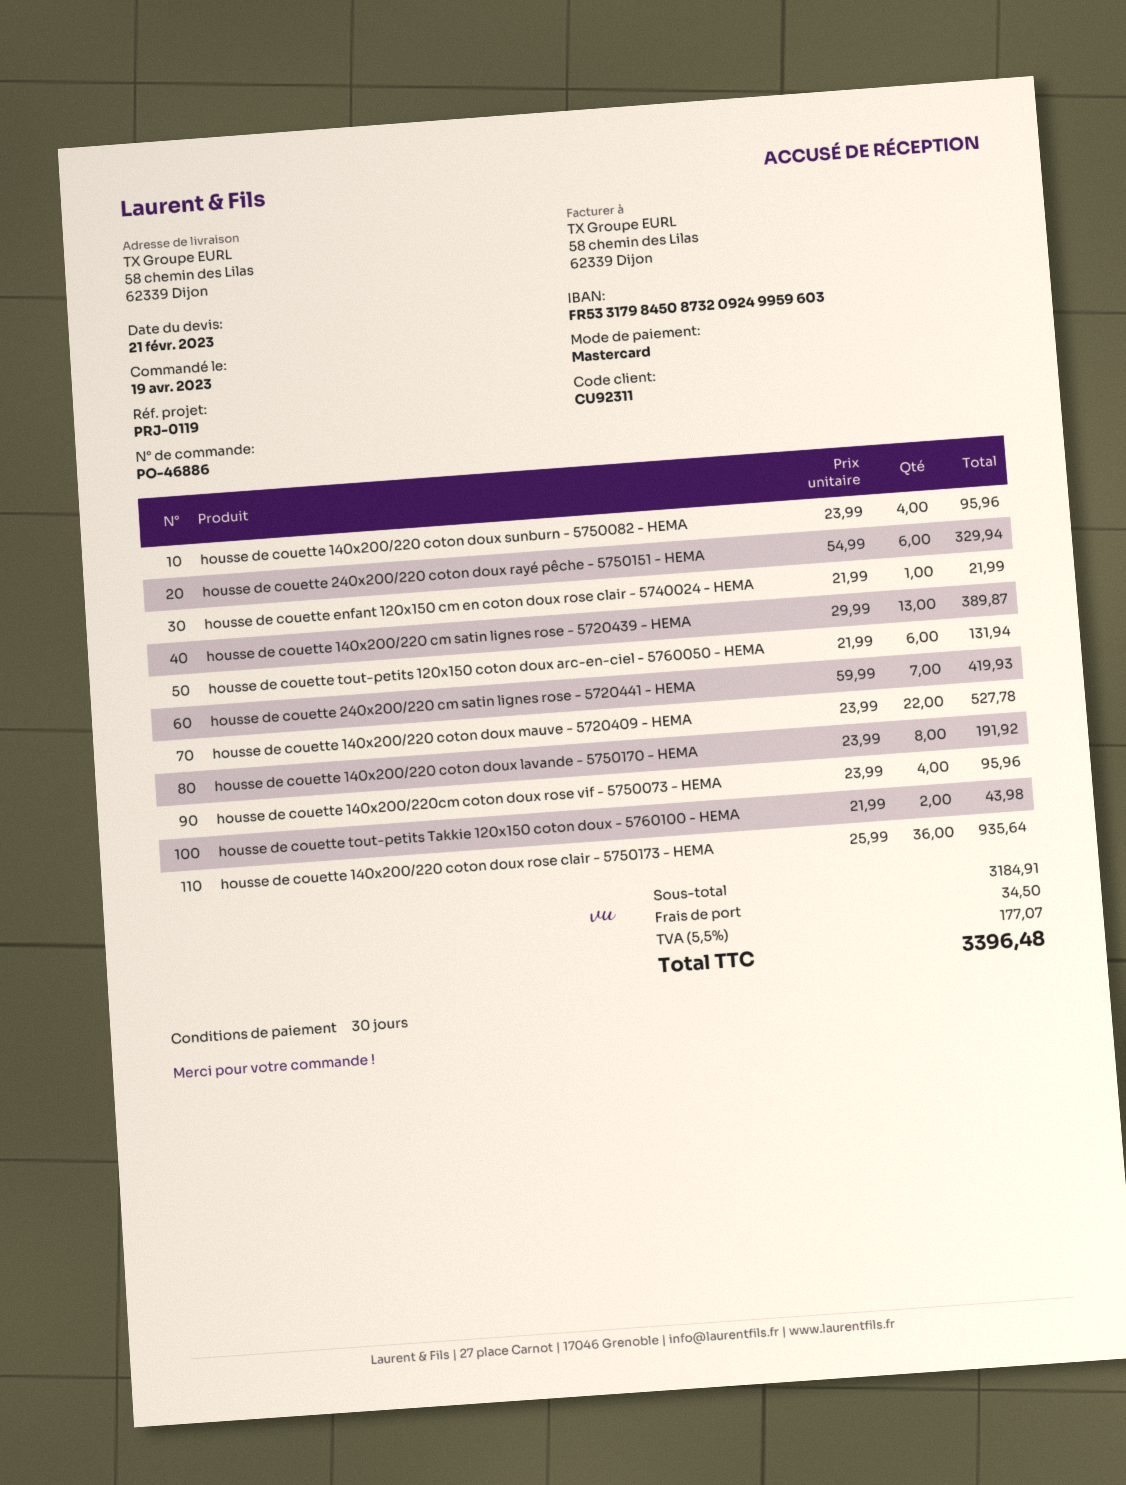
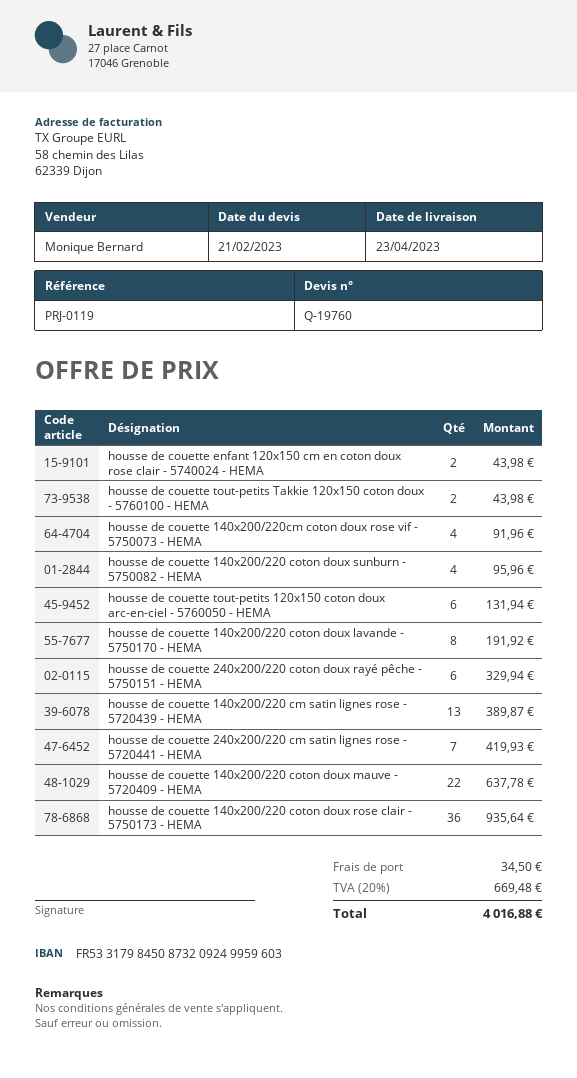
housse de couette enfant 120x150 cm en coton doux rose clair - 5740024 - HEMA: 1 for 21.99 -> 2 for 43.98
housse de couette 140x200/220 coton doux mauve - 5720409 - HEMA: 22 for 527.78 -> 22 for 637.78
housse de couette 140x200/220cm coton doux rose vif - 5750073 - HEMA: 4 for 95.96 -> 4 for 91.96
tax: 5.5% = 177.07 -> 20% = 669.48
total: 3396.48 -> 4016.88

